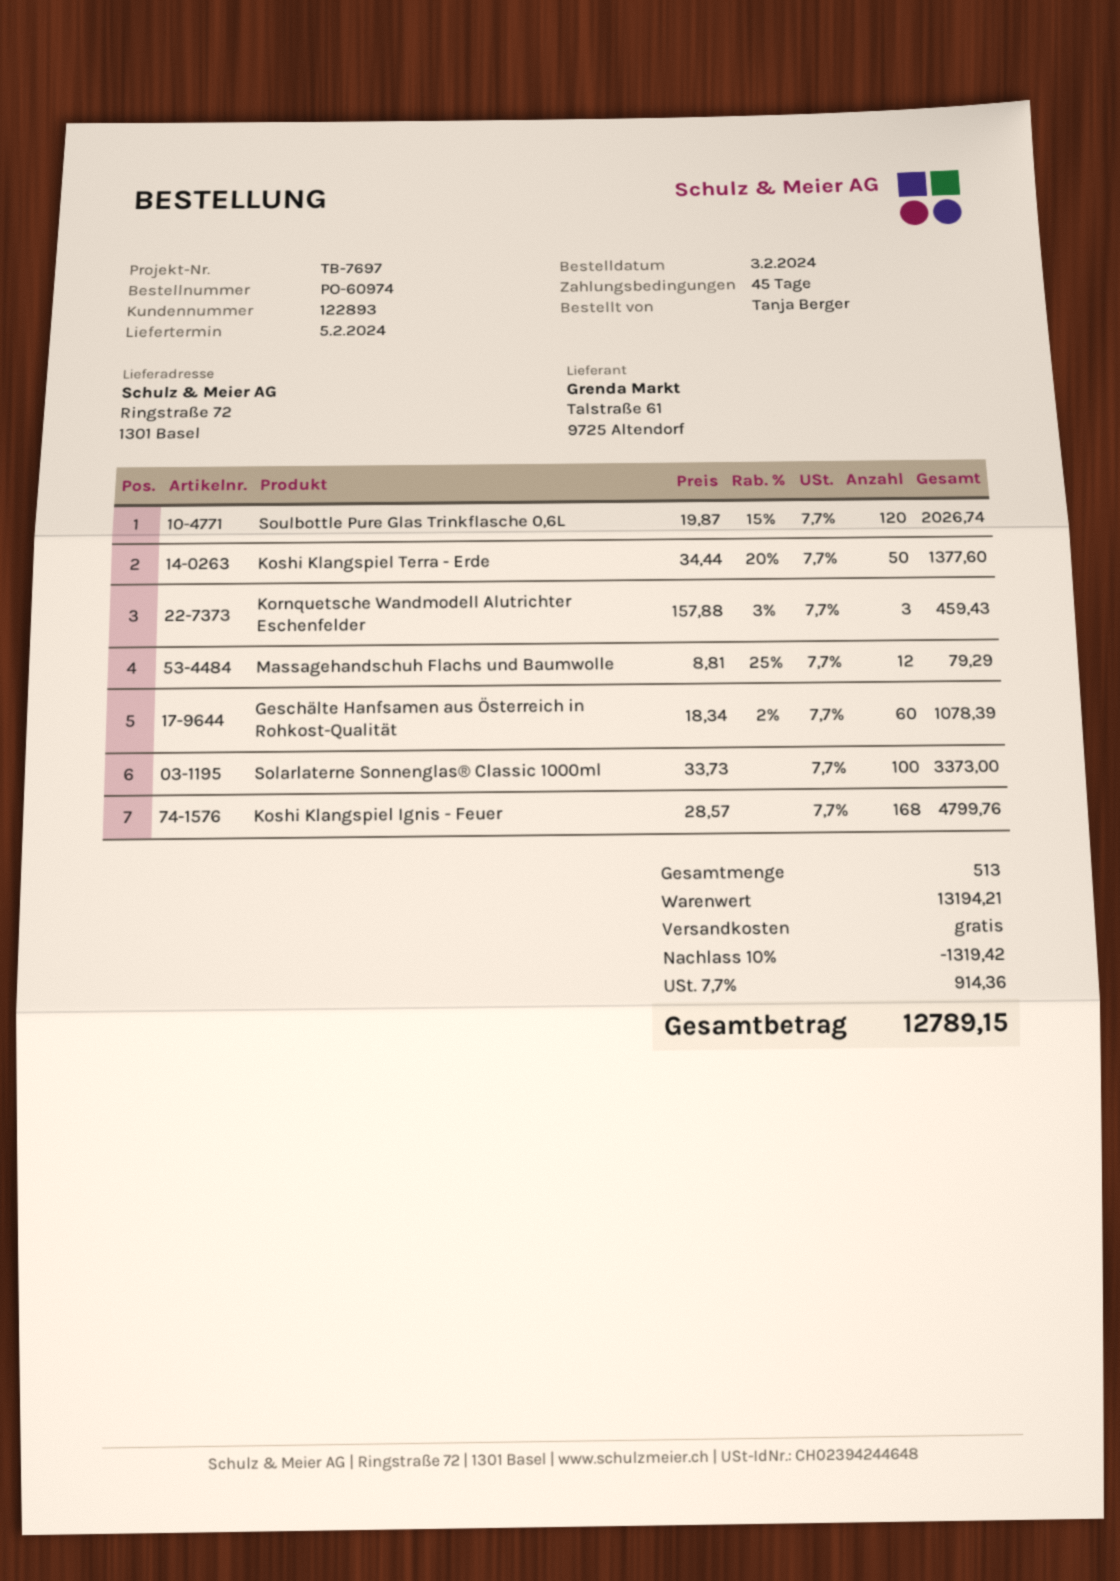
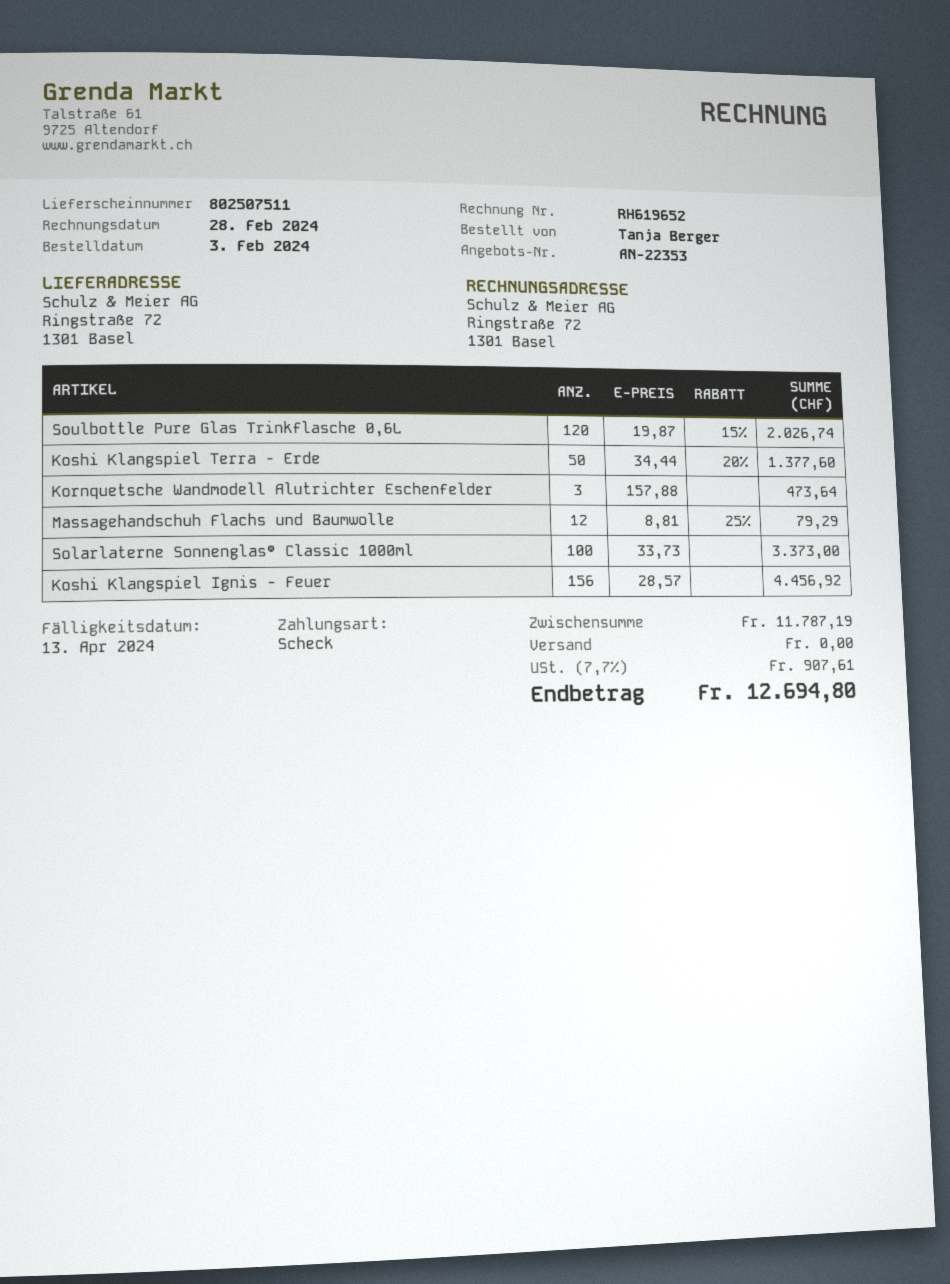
Kornquetsche Wandmodell Alutrichter Eschenfelder: 3 x 157.88 - 3% = 459.43 -> 3 x 157.88 = 473.64
Geschälte Hanfsamen aus Österreich in Rohkost-Qualität: 60 x 18.34 - 2% = 1078.39 -> none
Koshi Klangspiel Ignis - Feuer: 168 x 28.57 = 4799.76 -> 156 x 28.57 = 4456.92
subtotal: 13194.21 -> 11787.19
discount: 10% = 1319.42 -> none
tax: 7.7% = 914.36 -> 7.7% = 907.61
total: 12789.15 -> 12694.80

